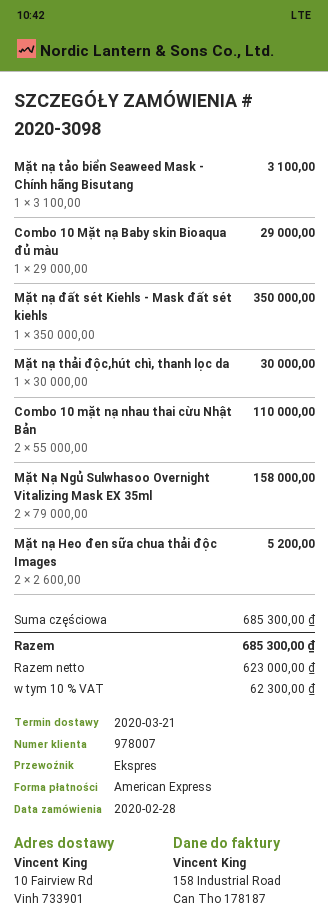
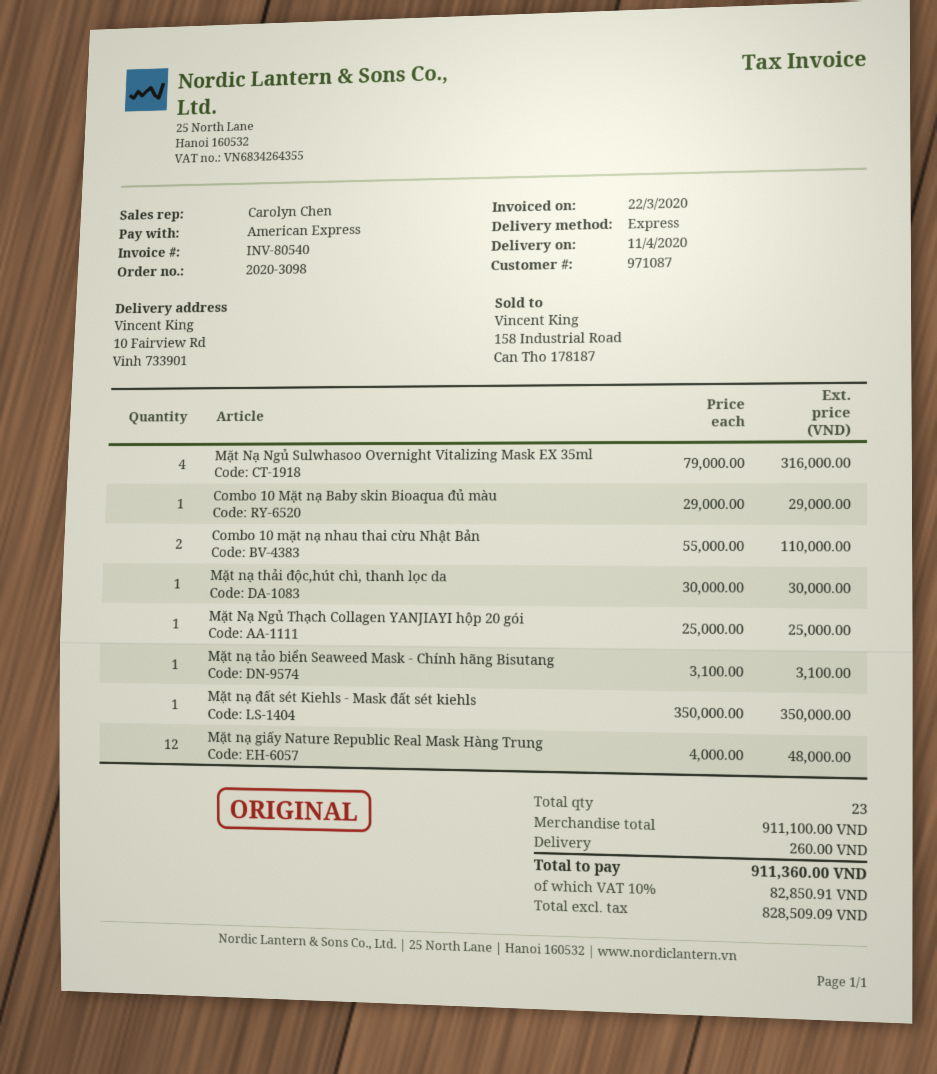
delivery date: 2020-03-21 -> 2020-04-11
customer number: 978007 -> 971087
Mặt Nạ Ngủ Sulwhasoo Overnight Vitalizing Mask EX 35ml: 2 x 79000.00 = 158000.00 -> 4 x 79000.00 = 316000.00
Mặt nạ Heo đen sữa chua thải độc Images: 2 x 2600.00 = 5200.00 -> none
Mặt Nạ Ngủ Thạch Collagen YANJIAYI hộp 20 gói: none -> 1 x 25000.00 = 25000.00
Mặt nạ giấy Nature Republic Real Mask Hàng Trung: none -> 12 x 4000.00 = 48000.00
subtotal: 685300.00 -> 911100.00
shipping: none -> 260.00
net: 623000.00 -> 828509.09
tax: 10% = 62300.00 -> 10% = 82850.91
total: 685300.00 -> 911360.00

